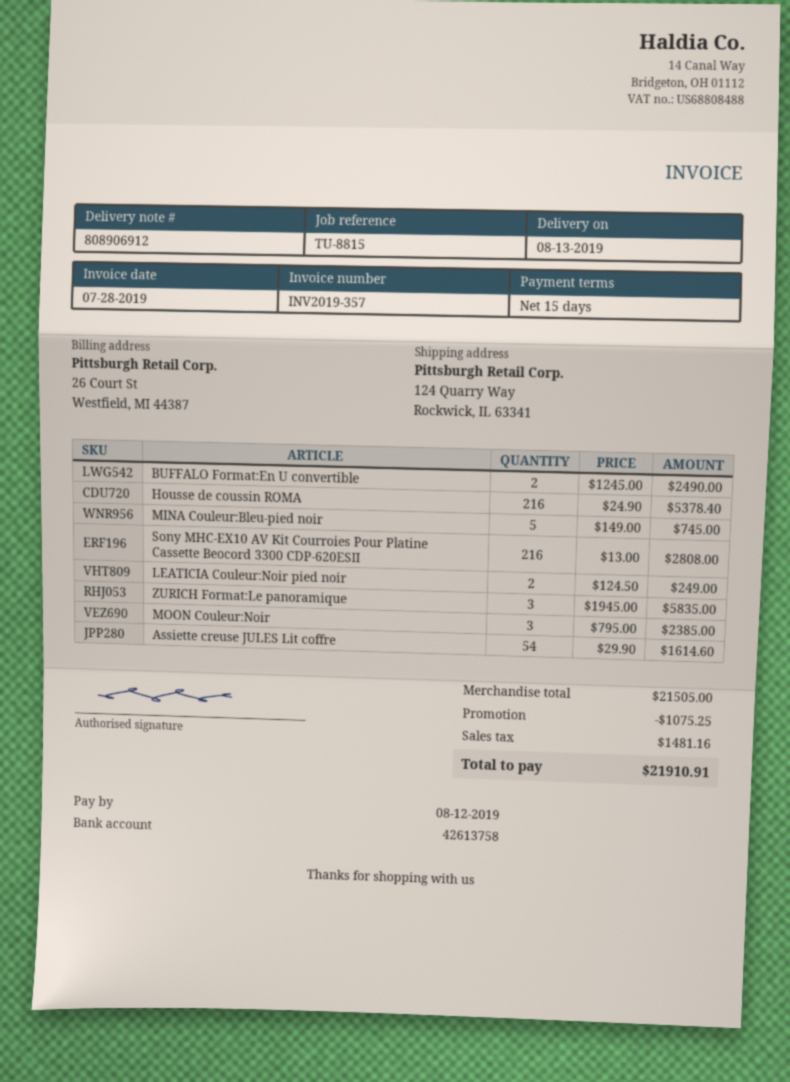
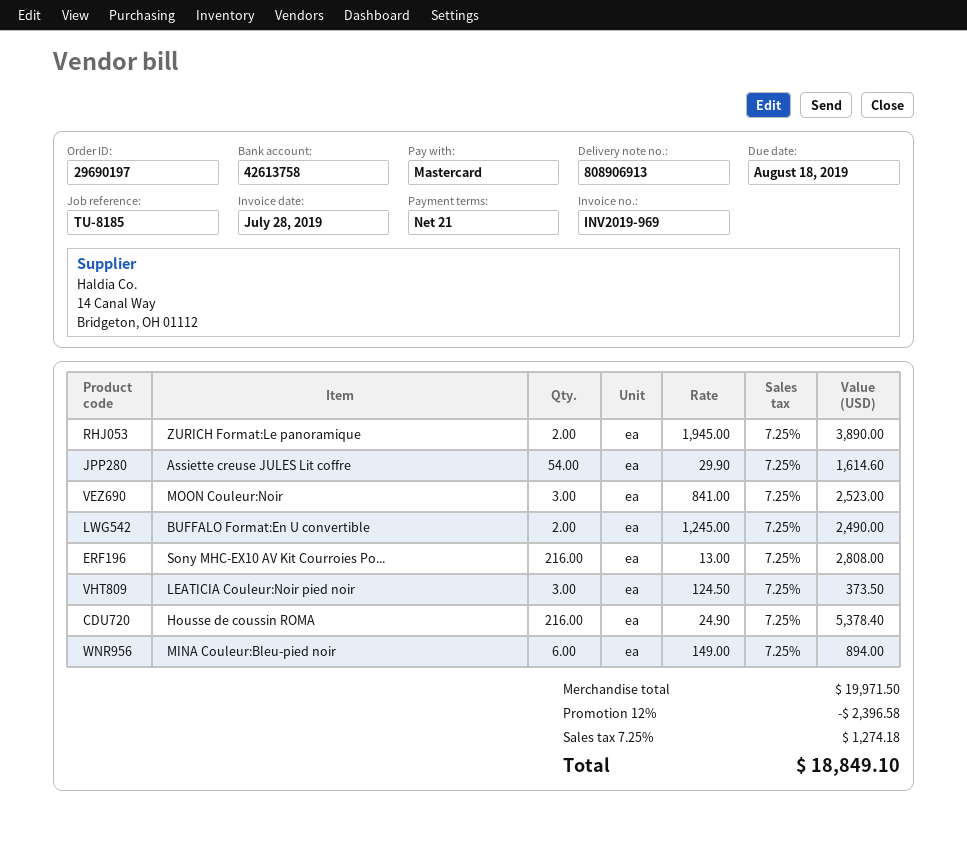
delivery note number: 808906912 -> 808906913
invoice number: INV2019-357 -> INV2019-969
payment terms: 15 days -> 21 days
due date: 2019-08-12 -> 2019-08-18
reference: TU-8815 -> TU-8185
MINA Couleur:Bleu-pied noir: 5 x 149.00 = 745.00 -> 6 x 149.00 = 894.00
LEATICIA Couleur:Noir pied noir: 2 x 124.50 = 249.00 -> 3 x 124.50 = 373.50
ZURICH Format:Le panoramique: 3 x 1945.00 = 5835.00 -> 2 x 1945.00 = 3890.00
MOON Couleur:Noir: 3 x 795.00 = 2385.00 -> 3 x 841.00 = 2523.00
subtotal: 21505.00 -> 19971.50
discount: 1075.25 -> 2396.58
tax: 1481.16 -> 1274.18
total: 21910.91 -> 18849.10

